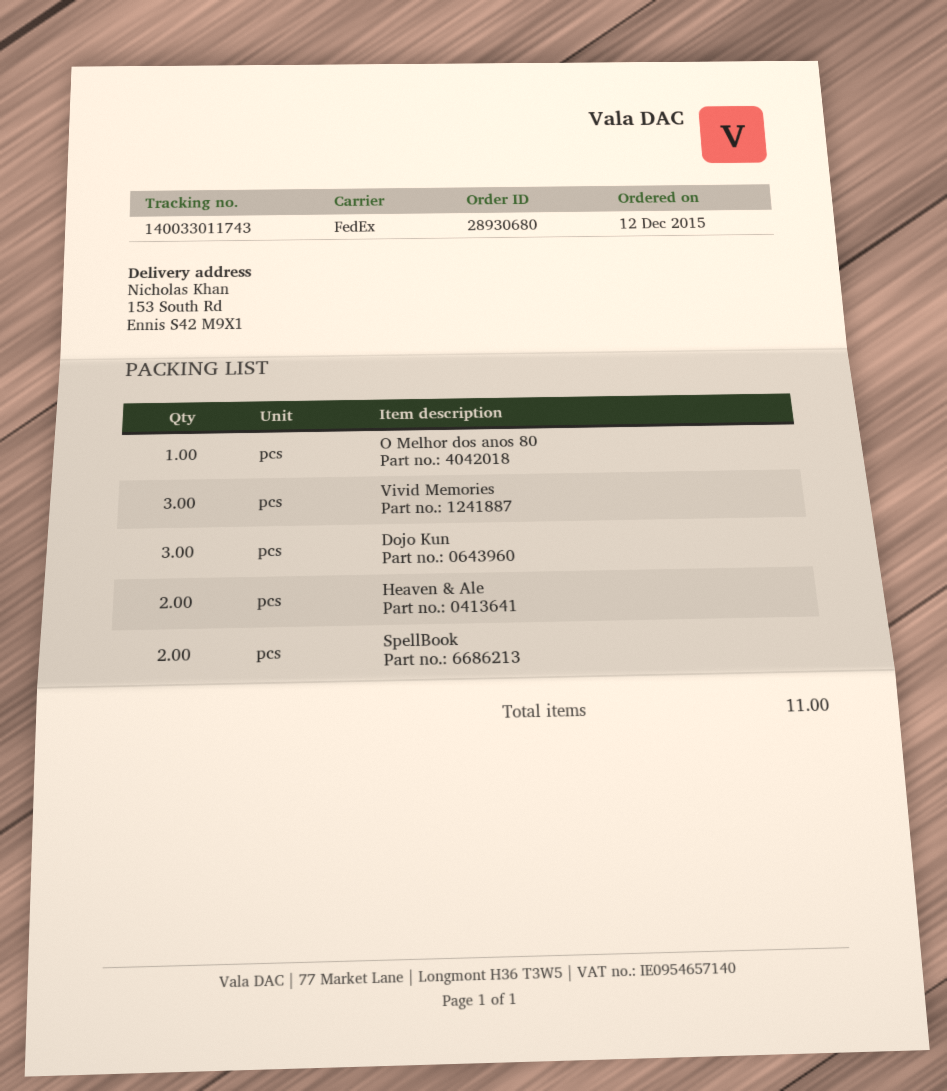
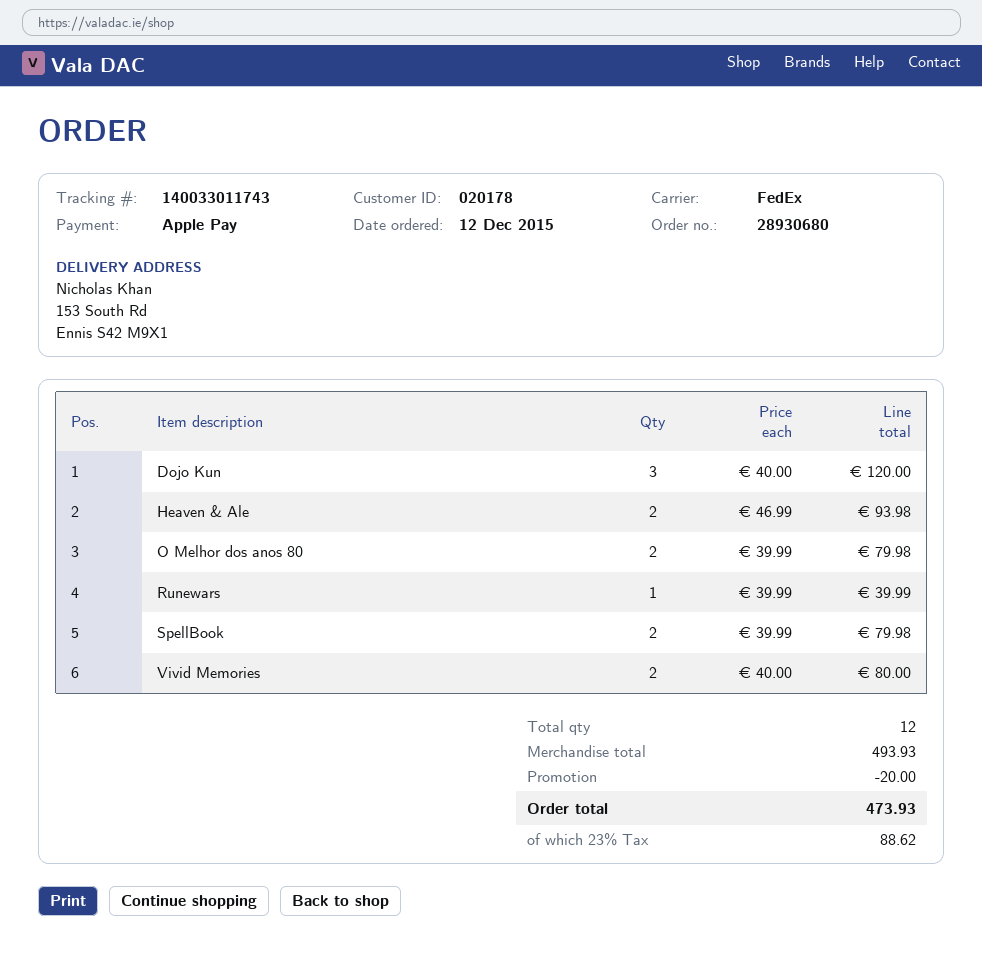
O Melhor dos anos 80: 1 -> 2
Vivid Memories: 3 -> 2
Runewars: none -> 1
total quantity: 11 -> 12

